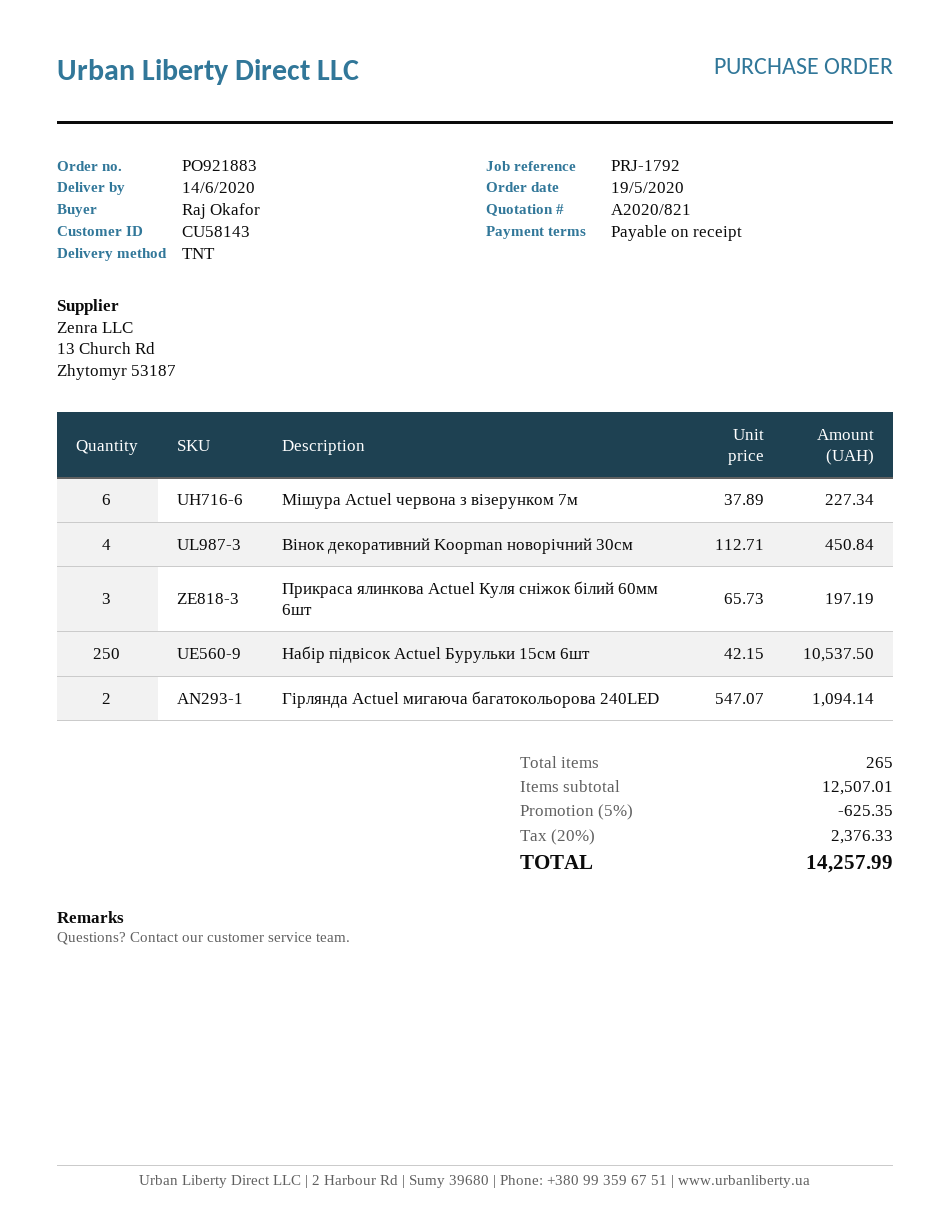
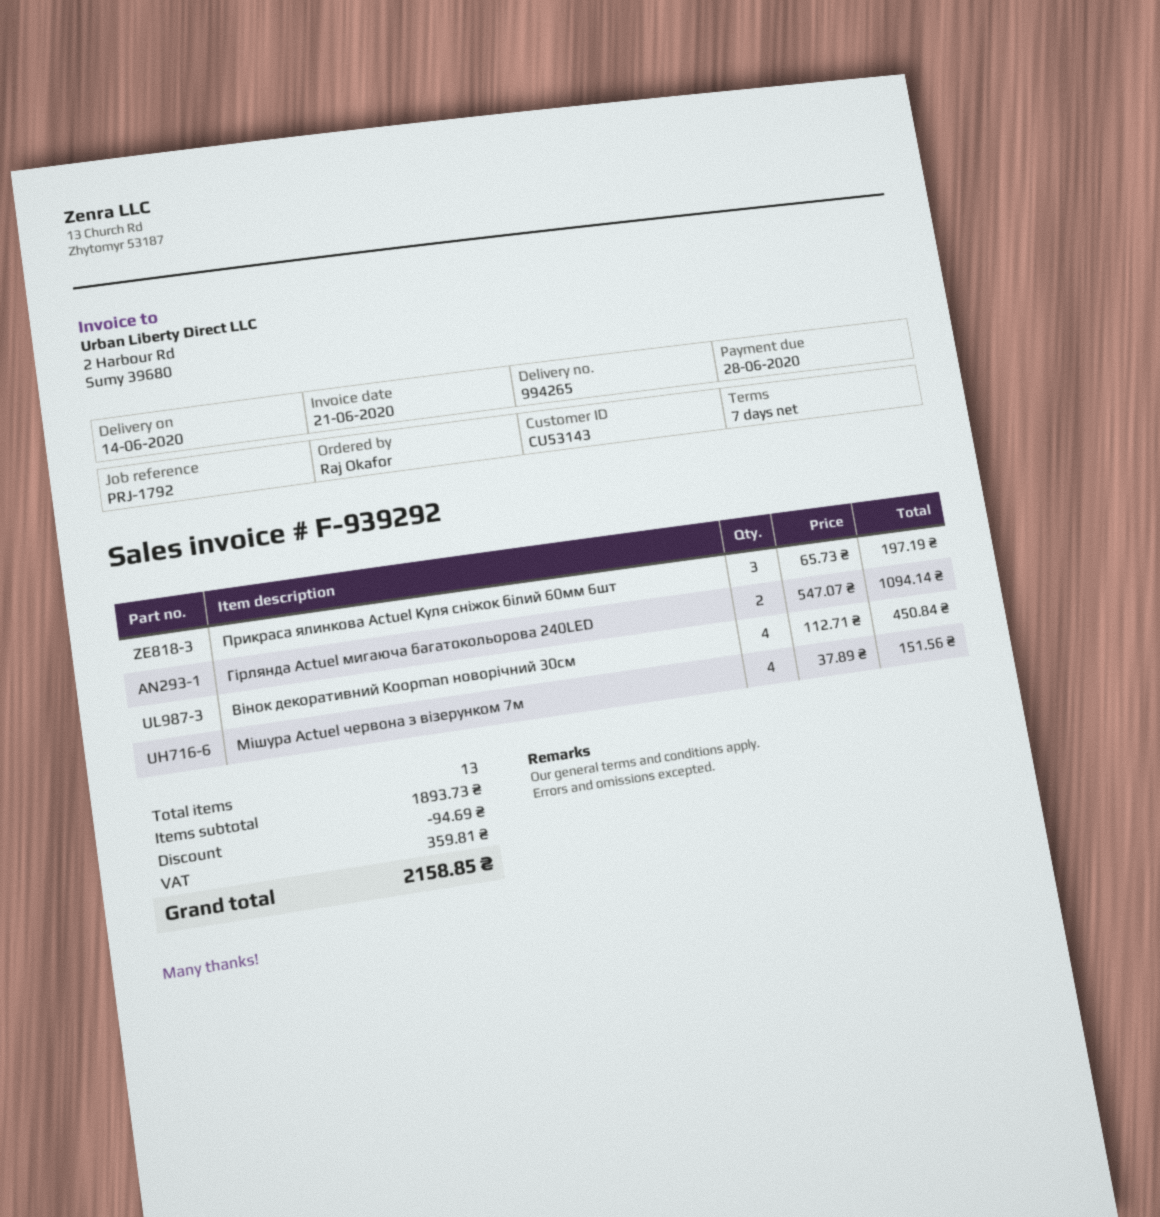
payment terms: on receipt -> 7 days
customer number: CU58143 -> CU53143
Мішура Actuel червона з візерунком 7м: 6 x 37.89 = 227.34 -> 4 x 37.89 = 151.56
Набір підвісок Actuel Бурульки 15см 6шт: 250 x 42.15 = 10537.50 -> none
total quantity: 265 -> 13
subtotal: 12507.01 -> 1893.73
discount: 625.35 -> 94.69
tax: 2376.33 -> 359.81
total: 14257.99 -> 2158.85

